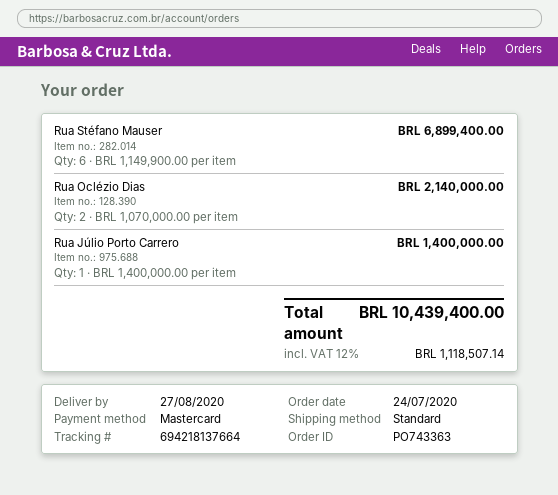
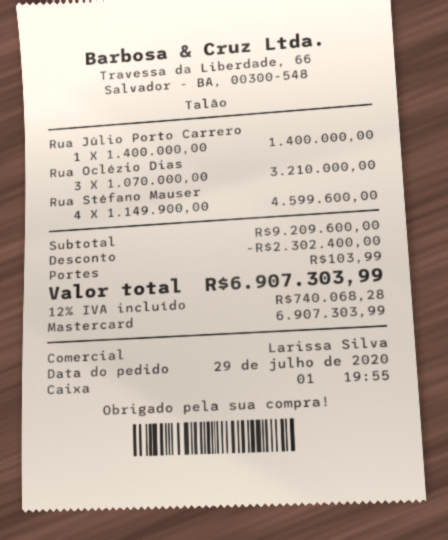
order date: 2020-07-24 -> 2020-07-29
Rua Stéfano Mauser: 6 x 1149900.00 = 6899400.00 -> 4 x 1149900.00 = 4599600.00
Rua Oclézio Dias: 2 x 1070000.00 = 2140000.00 -> 3 x 1070000.00 = 3210000.00
discount: none -> 2302400.00
shipping: none -> 103.99
tax: 12% = 1118507.14 -> 12% = 740068.28
total: 10439400.00 -> 6907303.99

